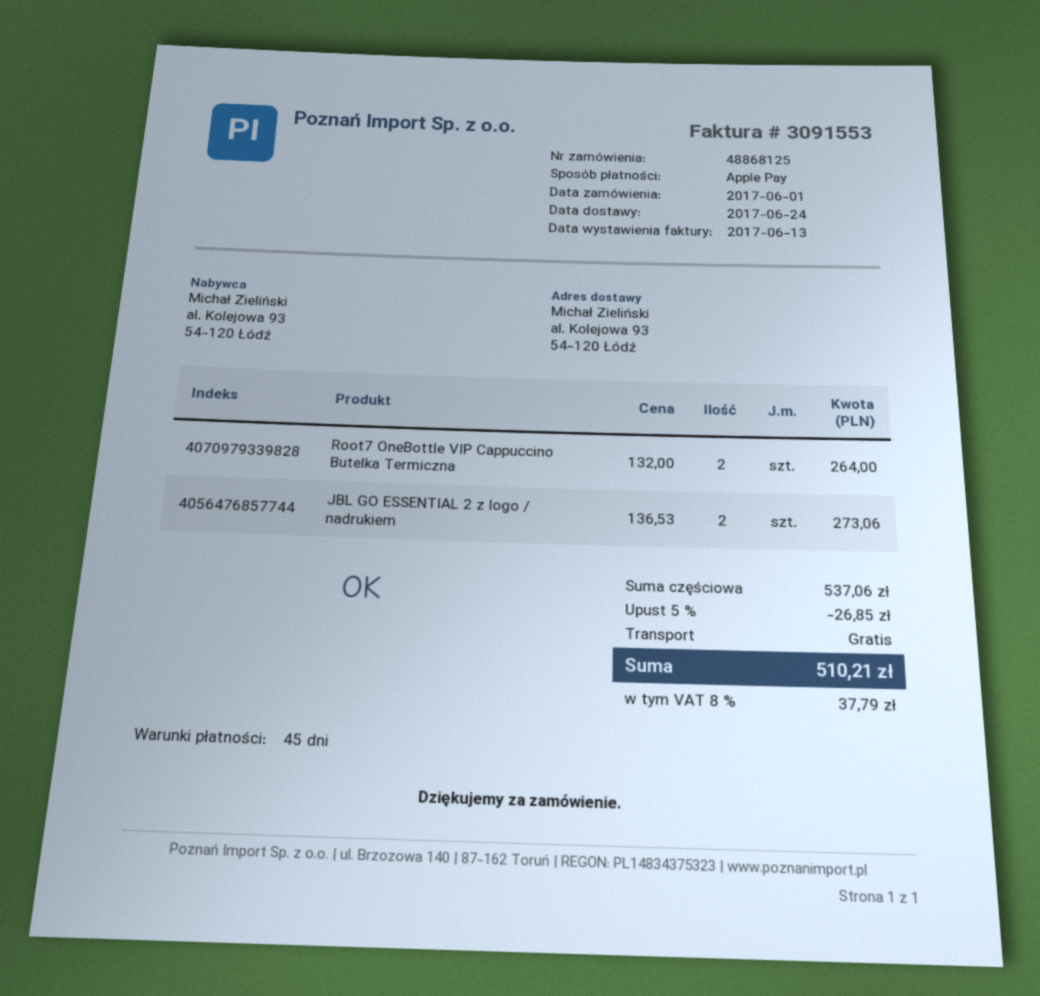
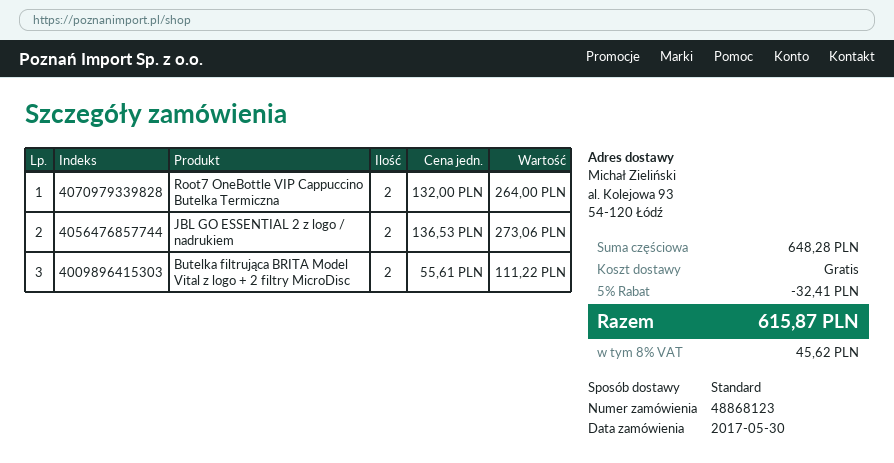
order number: 48868125 -> 48868123
order date: 2017-06-01 -> 2017-05-30
Butelka filtrująca BRITA Model Vital z logo + 2 filtry MicroDisc: none -> 2 x 55.61 = 111.22
subtotal: 537.06 -> 648.28
discount: 5% = 26.85 -> 5% = 32.41
tax: 8% = 37.79 -> 8% = 45.62
total: 510.21 -> 615.87

